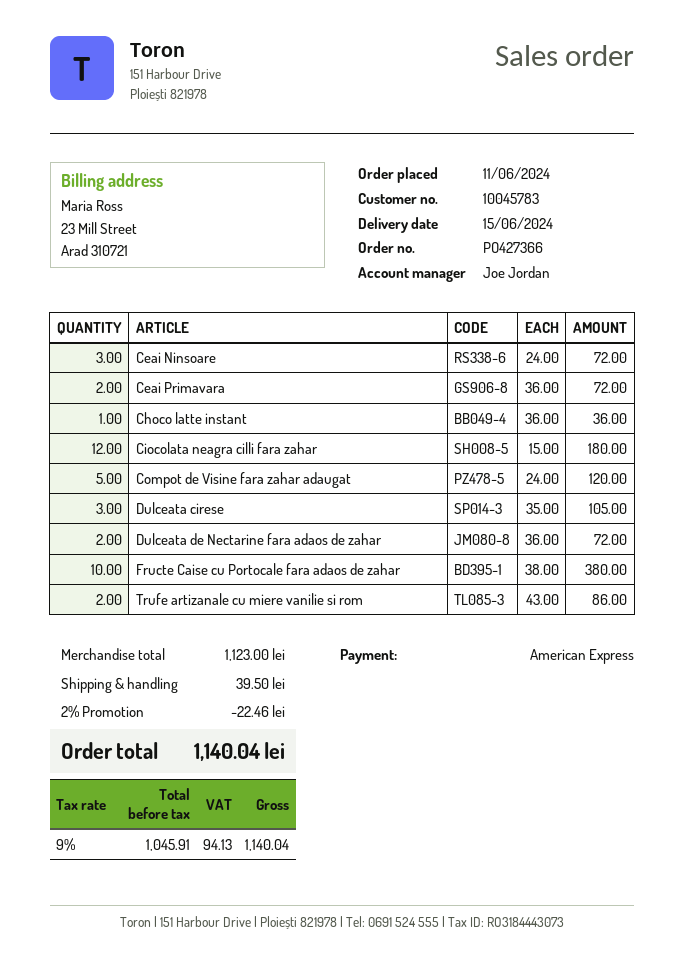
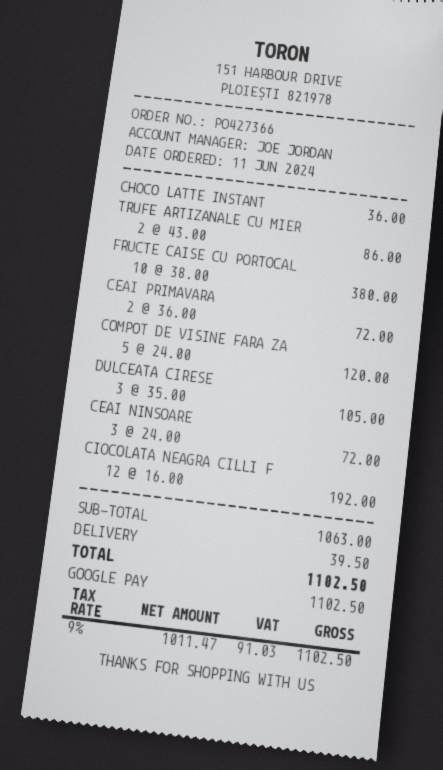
payment method: American Express -> Google Pay
Ciocolata neagra cilli fara zahar: 12 x 15.00 = 180.00 -> 12 x 16.00 = 192.00
Dulceata de Nectarine fara adaos de zahar: 2 x 36.00 = 72.00 -> none
subtotal: 1123.00 -> 1063.00
discount: 2% = 22.46 -> none
net: 1045.91 -> 1011.47
tax: 9% = 94.13 -> 9% = 91.03
total: 1140.04 -> 1102.50

